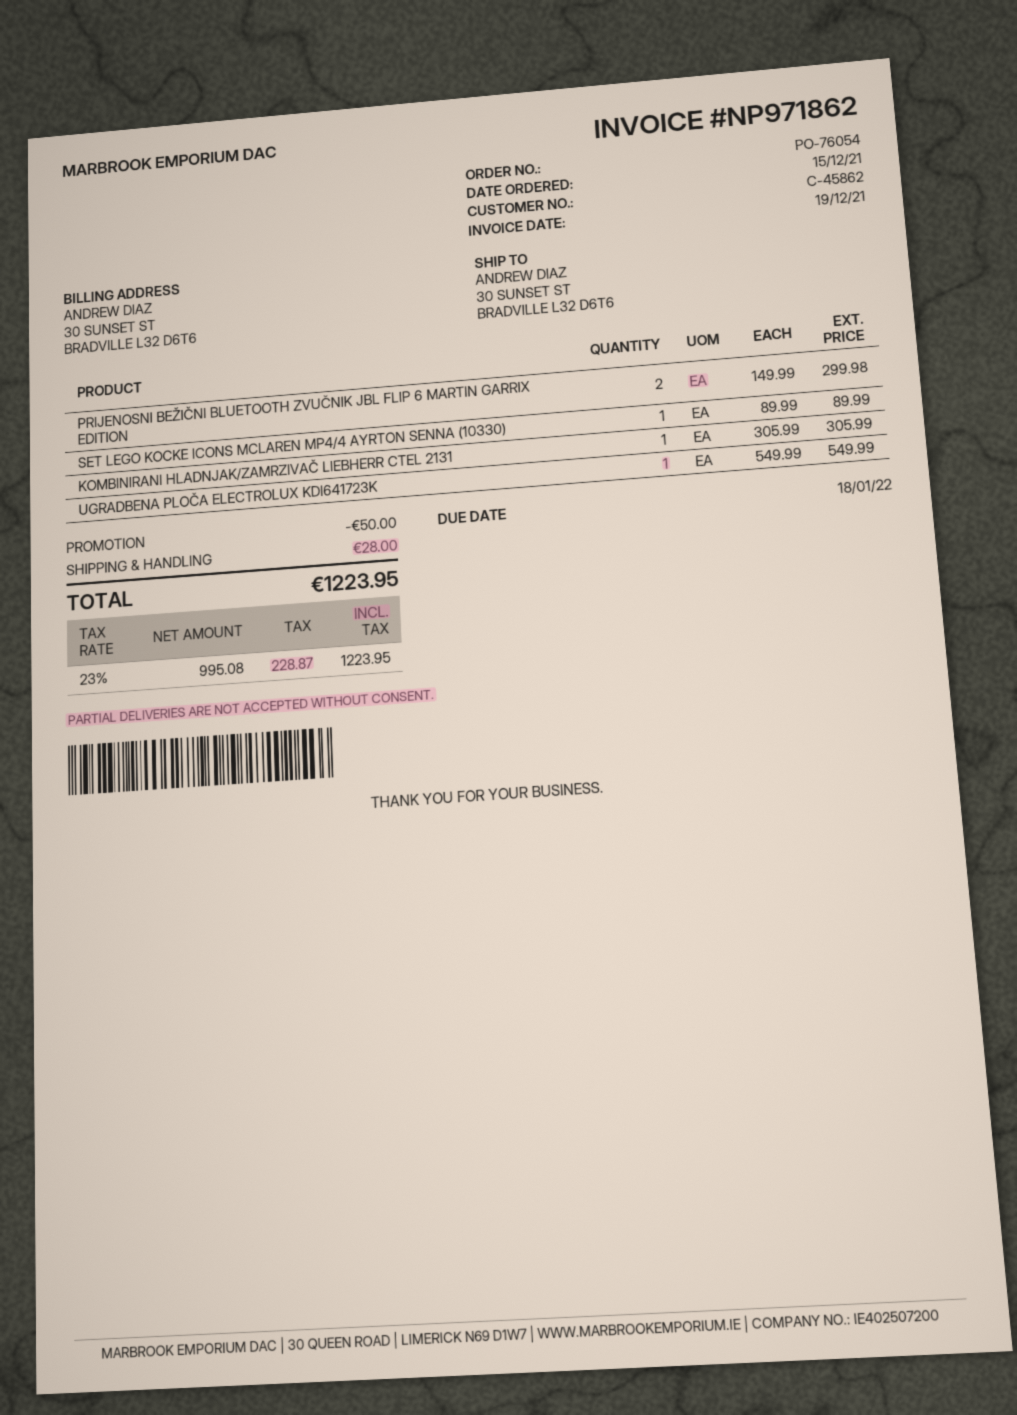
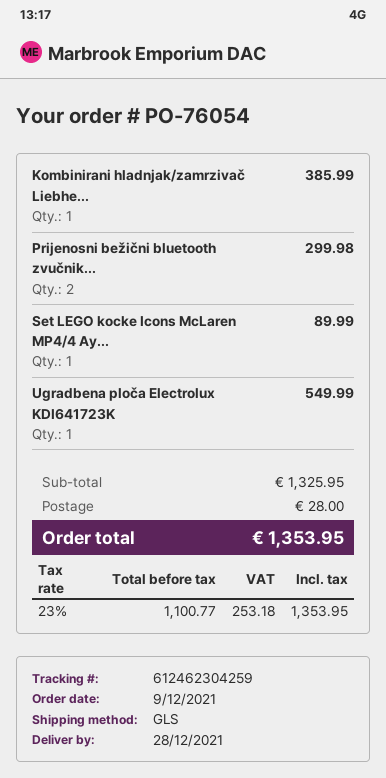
order date: 2021-12-15 -> 2021-12-09
KOMBINIRANI HLADNJAK/ZAMRZIVAČ LIEBHERR CTEL 2131: 1 for 305.99 -> 1 for 385.99
discount: 50.00 -> none
net: 995.08 -> 1100.77
tax: 23% = 228.87 -> 23% = 253.18
total: 1223.95 -> 1353.95

